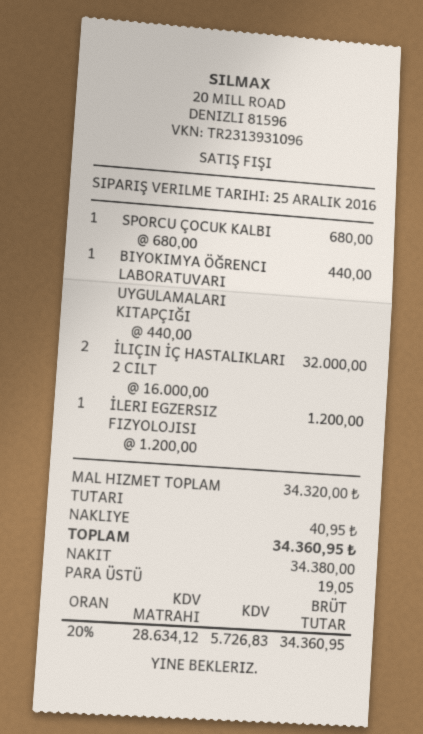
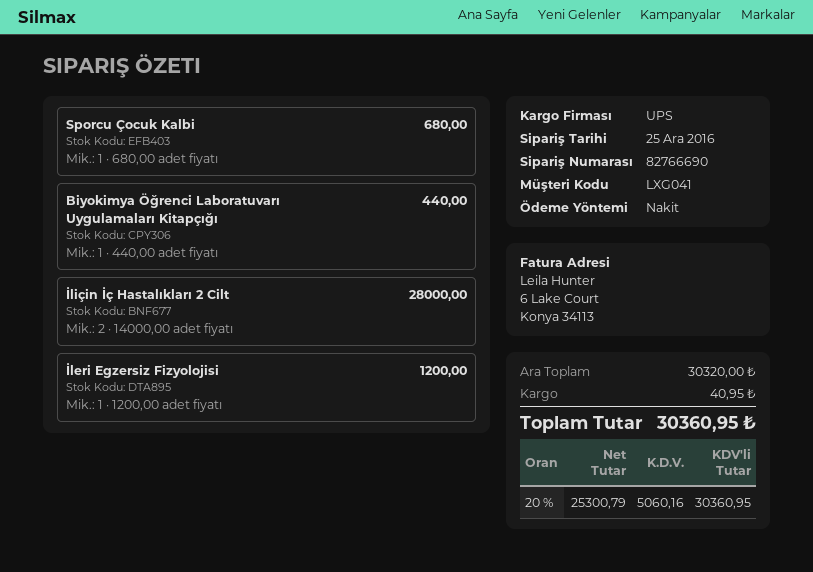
İLIÇIN İÇ HASTALIKLARI 2 CILT: 2 x 16000.00 = 32000.00 -> 2 x 14000.00 = 28000.00
subtotal: 34320.00 -> 30320.00
net: 28634.12 -> 25300.79
tax: 20% = 5726.83 -> 20% = 5060.16
total: 34360.95 -> 30360.95

